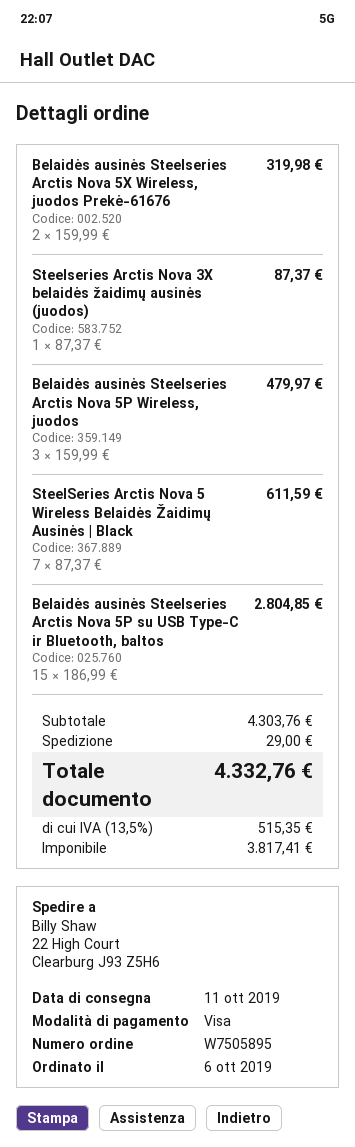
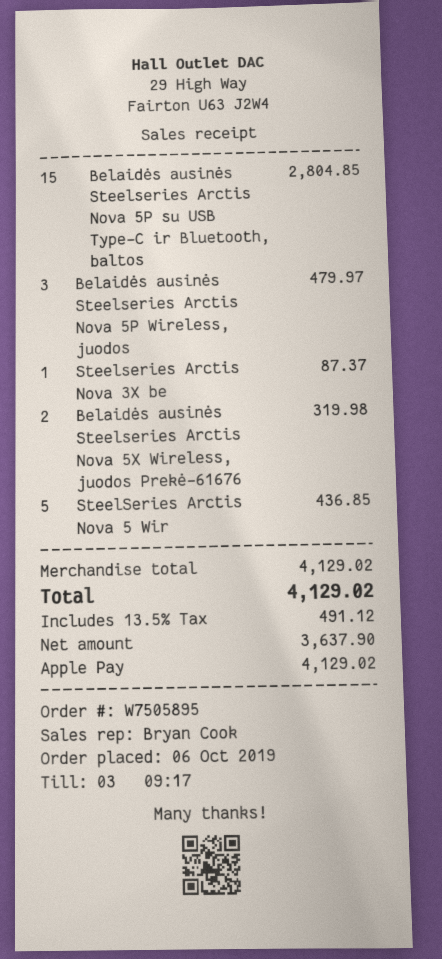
payment method: Visa -> Apple Pay
SteelSeries Arctis Nova 5 Wireless Belaidės Žaidimų Ausinės | Black: 7 for 611.59 -> 5 for 436.85
subtotal: 4303.76 -> 4129.02
shipping: 29.00 -> none
net: 3817.41 -> 3637.90
tax: 13.5% = 515.35 -> 13.5% = 491.12
total: 4332.76 -> 4129.02

